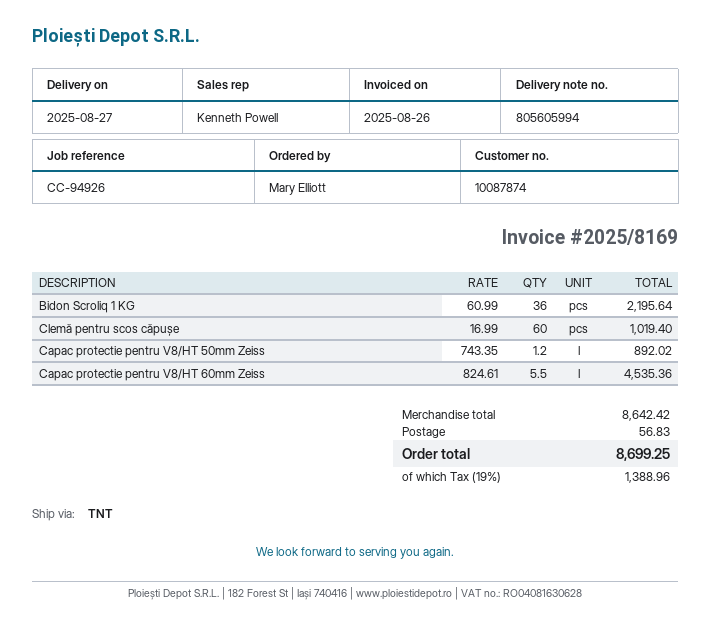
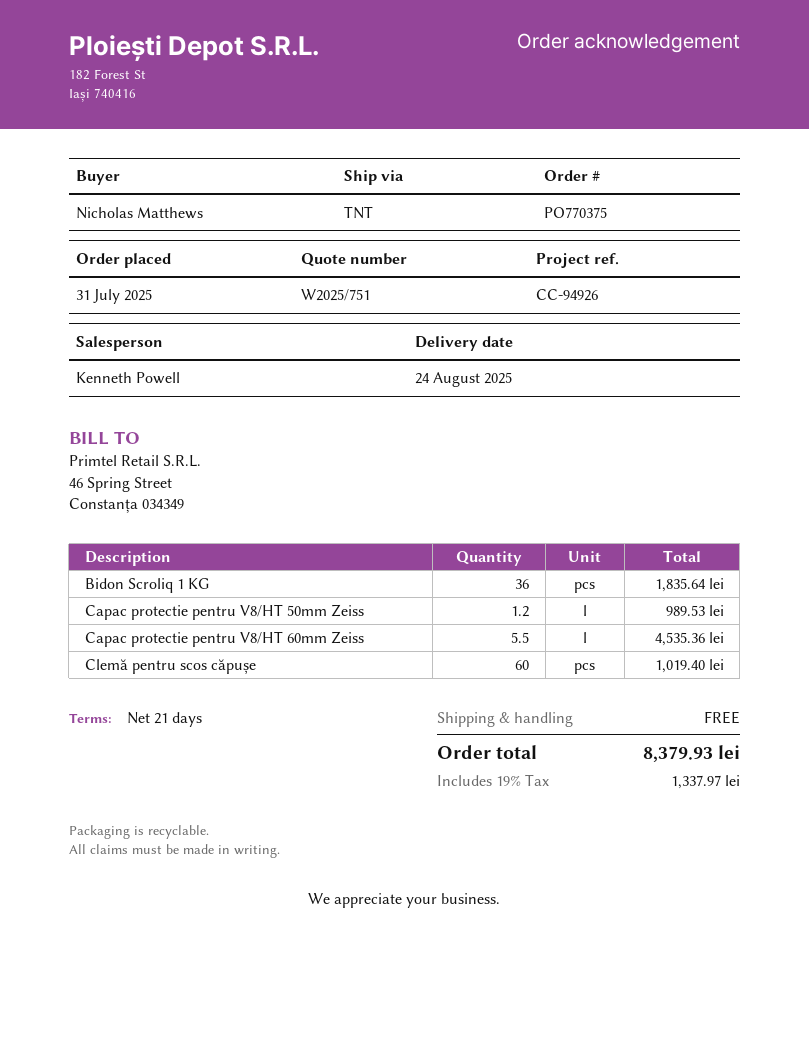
delivery date: 2025-08-27 -> 2025-08-24
ordered by: Mary Elliott -> Nicholas Matthews
Bidon Scroliq 1 KG: 36 for 2195.64 -> 36 for 1835.64
Capac protectie pentru V8/HT 50mm Zeiss: 1.2 for 892.02 -> 1.2 for 989.53
shipping: 56.83 -> 0.00
tax: 19% = 1388.96 -> 19% = 1337.97
total: 8699.25 -> 8379.93

